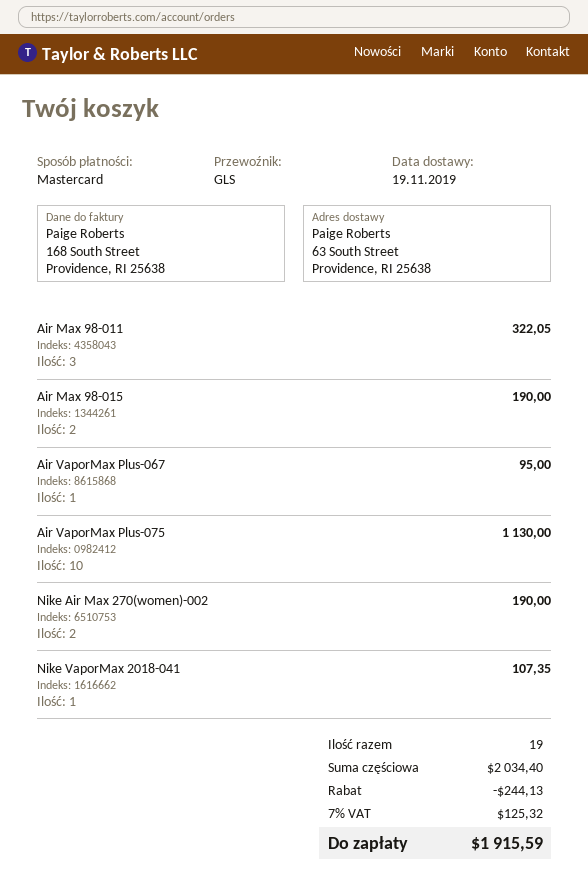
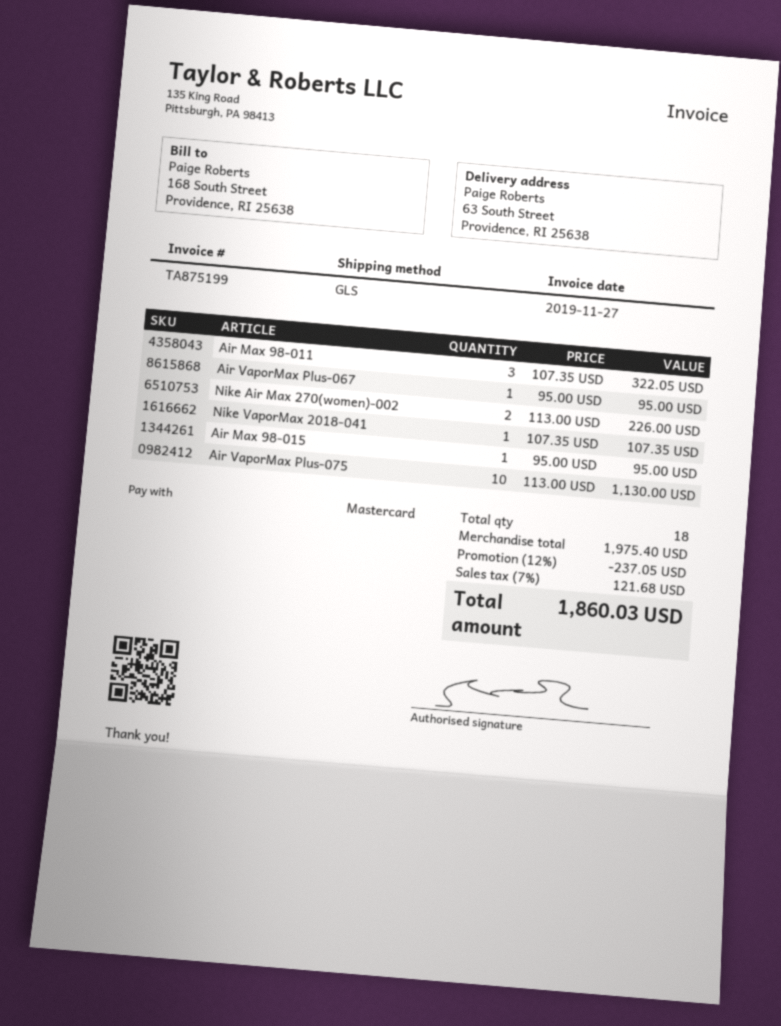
Air Max 98-015: 2 for 190.00 -> 1 for 95.00
Nike Air Max 270(women)-002: 2 for 190.00 -> 2 for 226.00
total quantity: 19 -> 18
subtotal: 2034.40 -> 1975.40
discount: 244.13 -> 237.05
tax: 7% = 125.32 -> 7% = 121.68
total: 1915.59 -> 1860.03

